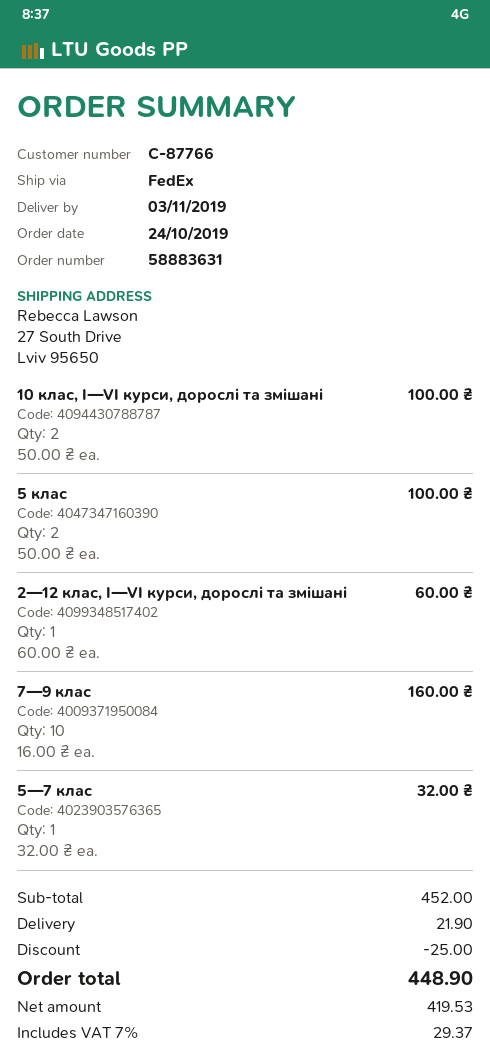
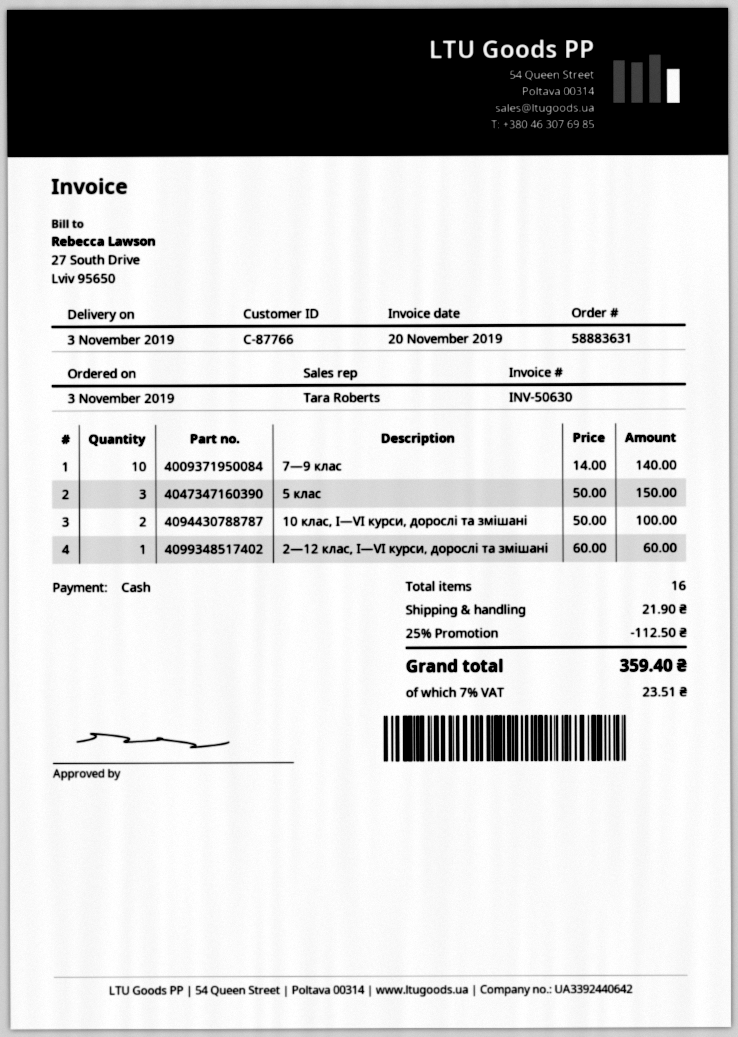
order date: 2019-10-24 -> 2019-11-03
5 клас: 2 x 50.00 = 100.00 -> 3 x 50.00 = 150.00
7—9 клас: 10 x 16.00 = 160.00 -> 10 x 14.00 = 140.00
5—7 клас: 1 x 32.00 = 32.00 -> none
discount: 25.00 -> 112.50
tax: 7% = 29.37 -> 7% = 23.51
total: 448.90 -> 359.40

